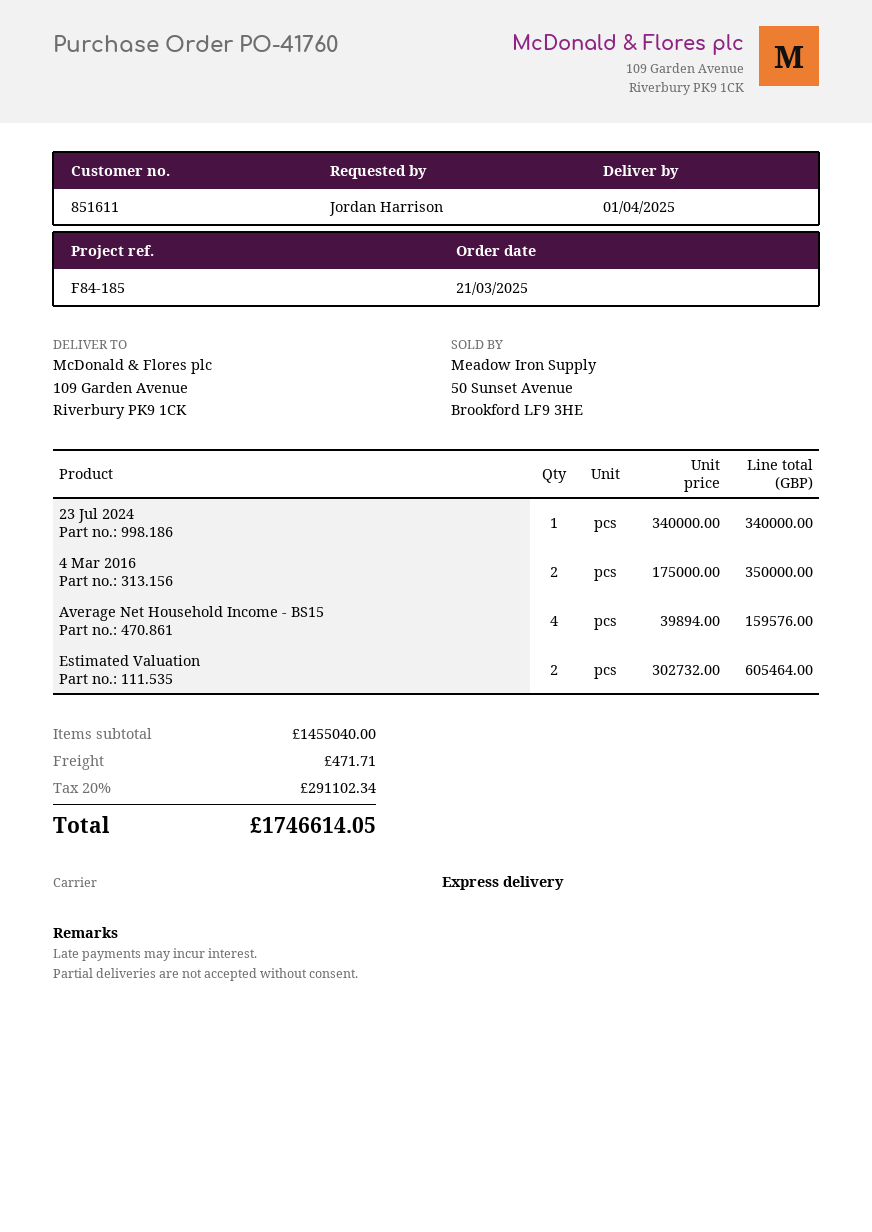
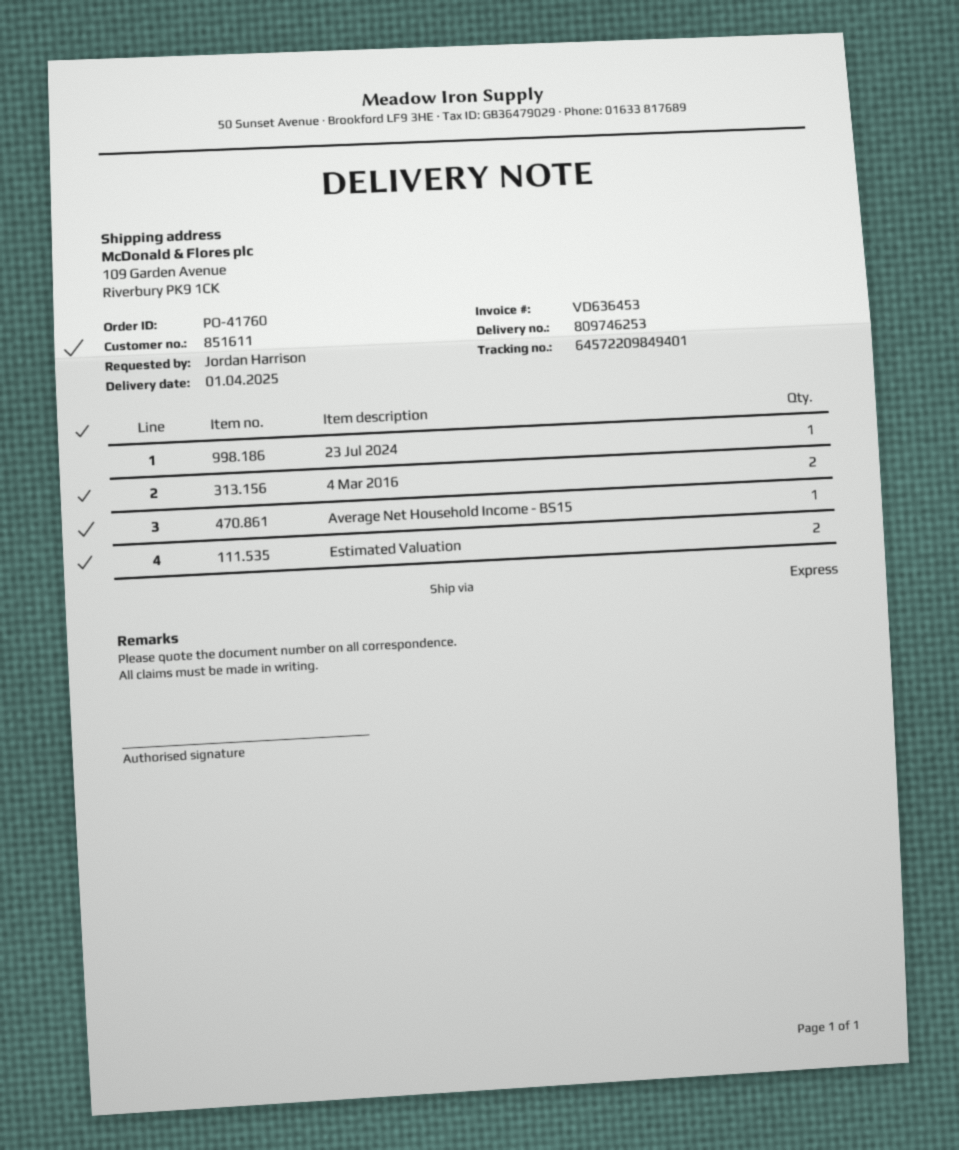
Average Net Household Income - BS15: 4 -> 1

